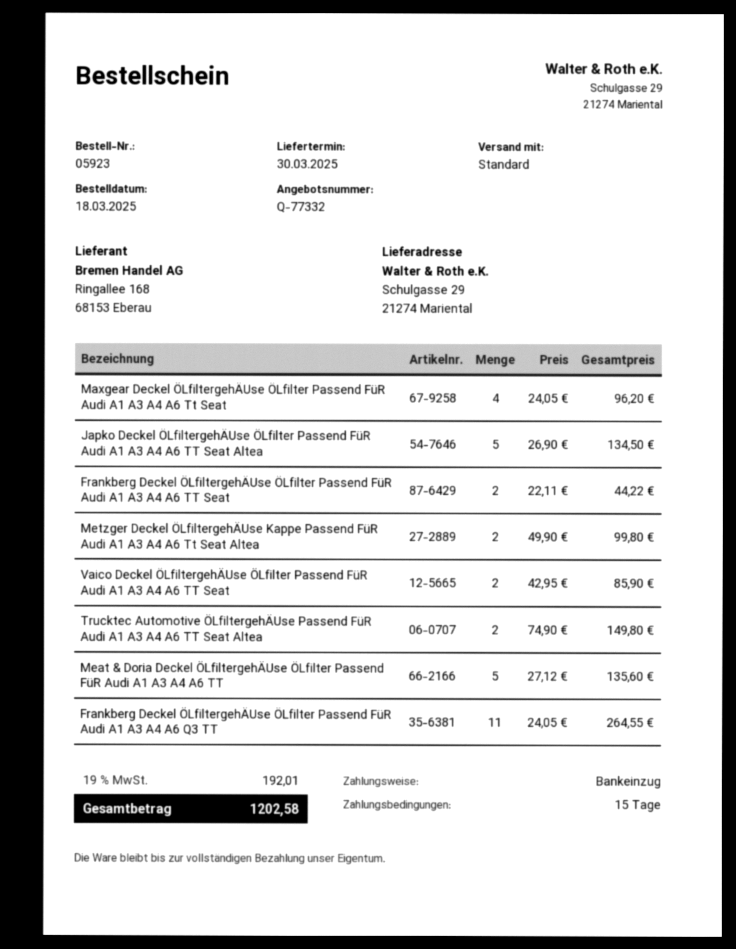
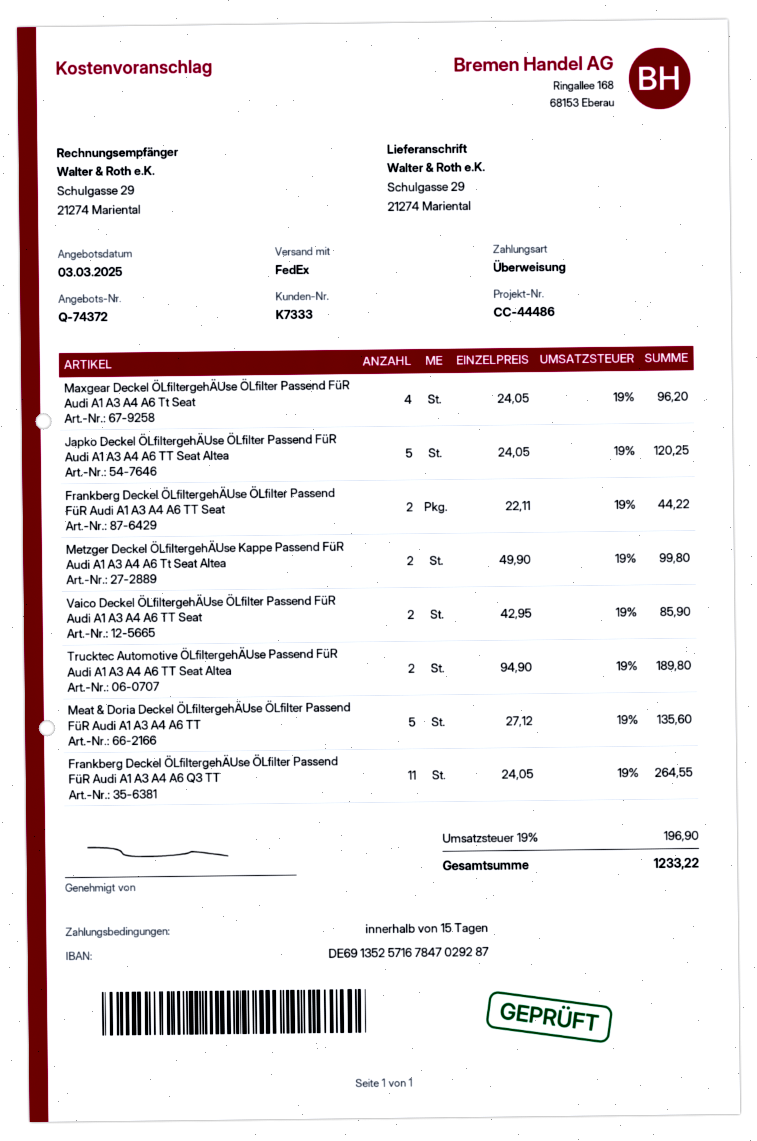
quote number: Q-77332 -> Q-74372
payment method: direct debit -> bank transfer
shipping method: standard -> FedEx
Japko Deckel ÖLfiltergehÄUse ÖLfilter Passend FüR Audi A1 A3 A4 A6 TT Seat Altea: 5 x 26.90 = 134.50 -> 5 x 24.05 = 120.25
Trucktec Automotive ÖLfiltergehÄUse Passend FüR Audi A1 A3 A4 A6 TT Seat Altea: 2 x 74.90 = 149.80 -> 2 x 94.90 = 189.80
tax: 19% = 192.01 -> 19% = 196.90
total: 1202.58 -> 1233.22

